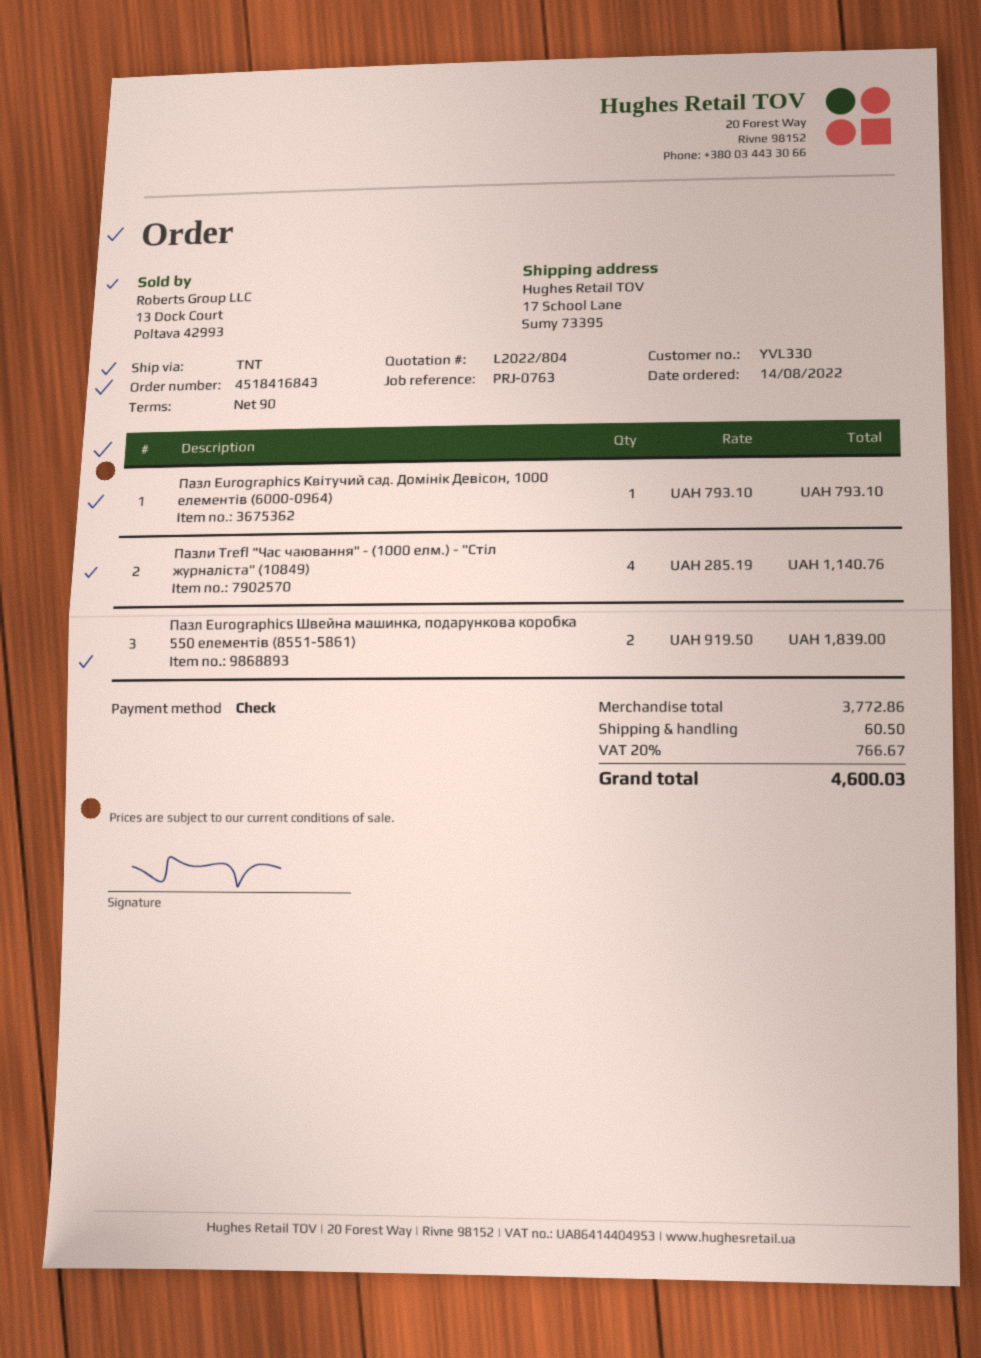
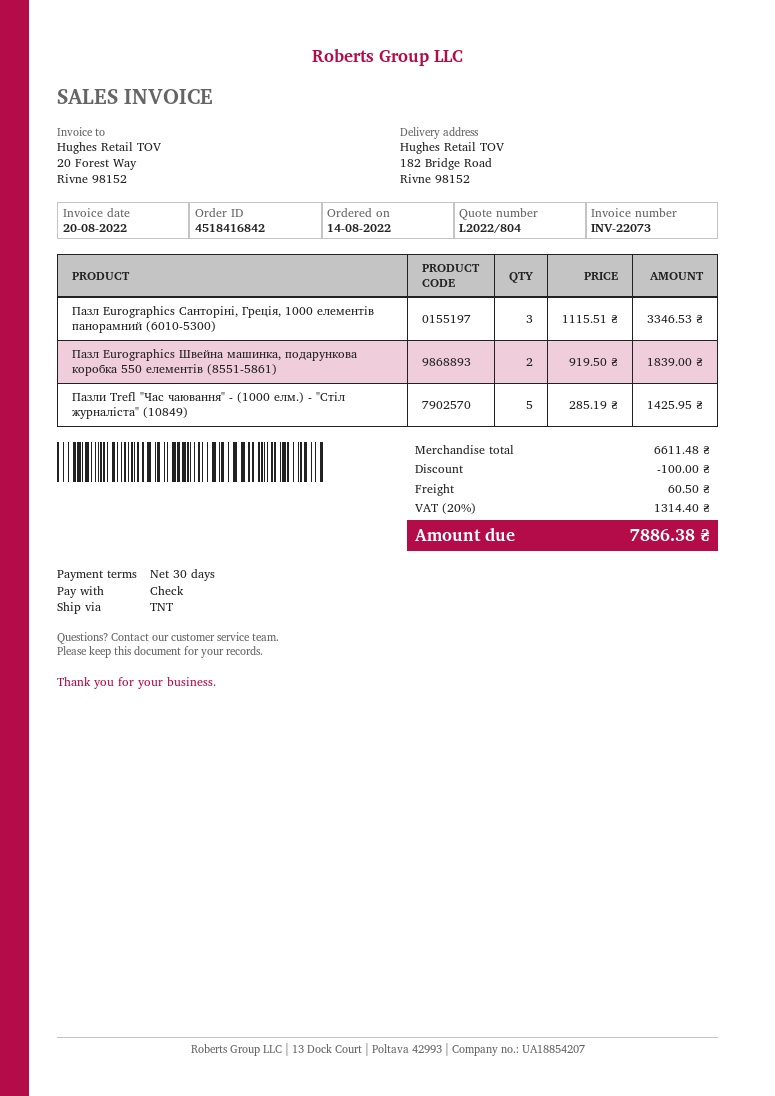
order number: 4518416843 -> 4518416842
payment terms: 90 days -> 30 days
ship to: 17 School Lane, Sumy 73395 -> 182 Bridge Road, Rivne 98152
Пазл Eurographics Квітучий сад. Домінік Девісон, 1000 елементів (6000-0964): 1 x 793.10 = 793.10 -> none
Пазли Trefl "Час чаювання" - (1000 елм.) - "Стіл журналіста" (10849): 4 x 285.19 = 1140.76 -> 5 x 285.19 = 1425.95
Пазл Eurographics Санторіні, Греція, 1000 елементів панорамний (6010-5300): none -> 3 x 1115.51 = 3346.53
subtotal: 3772.86 -> 6611.48
discount: none -> 100.00
tax: 20% = 766.67 -> 20% = 1314.40
total: 4600.03 -> 7886.38

